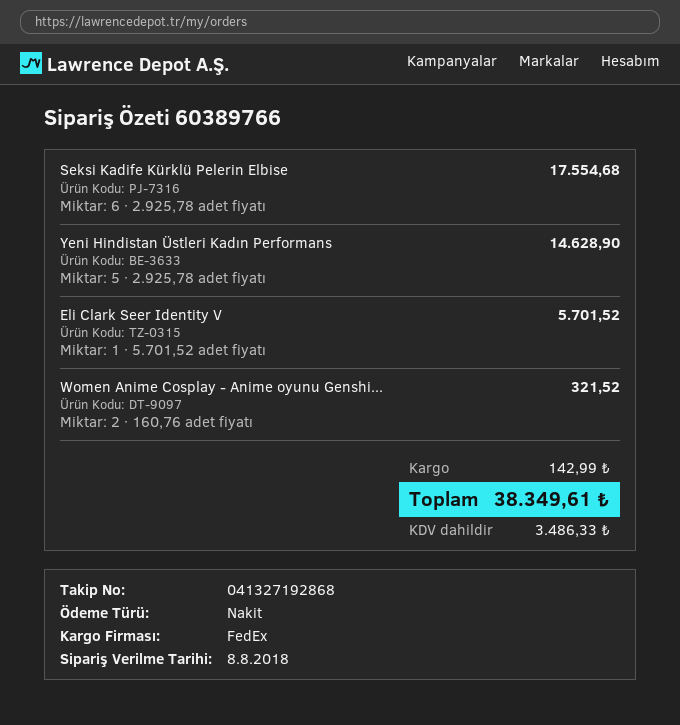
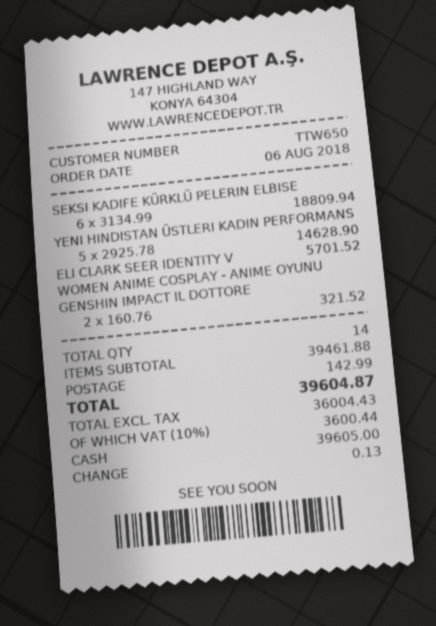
order date: 2018-08-08 -> 2018-08-06
Seksi Kadife Kürklü Pelerin Elbise: 6 x 2925.78 = 17554.68 -> 6 x 3134.99 = 18809.94
tax: 3486.33 -> 3600.44
total: 38349.61 -> 39604.87

